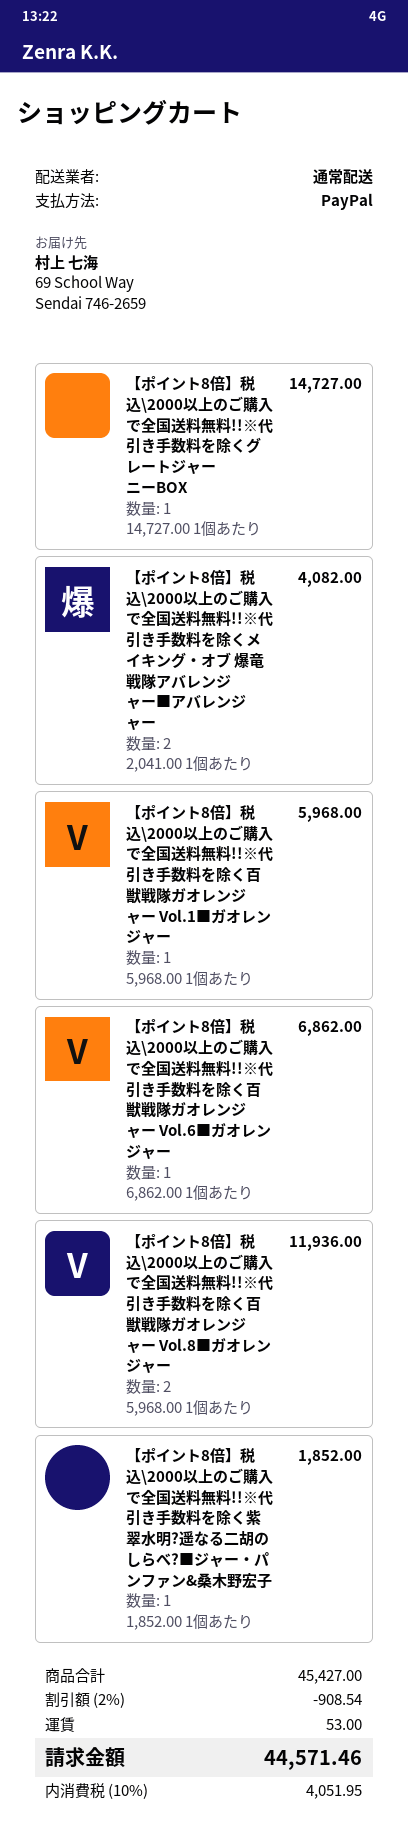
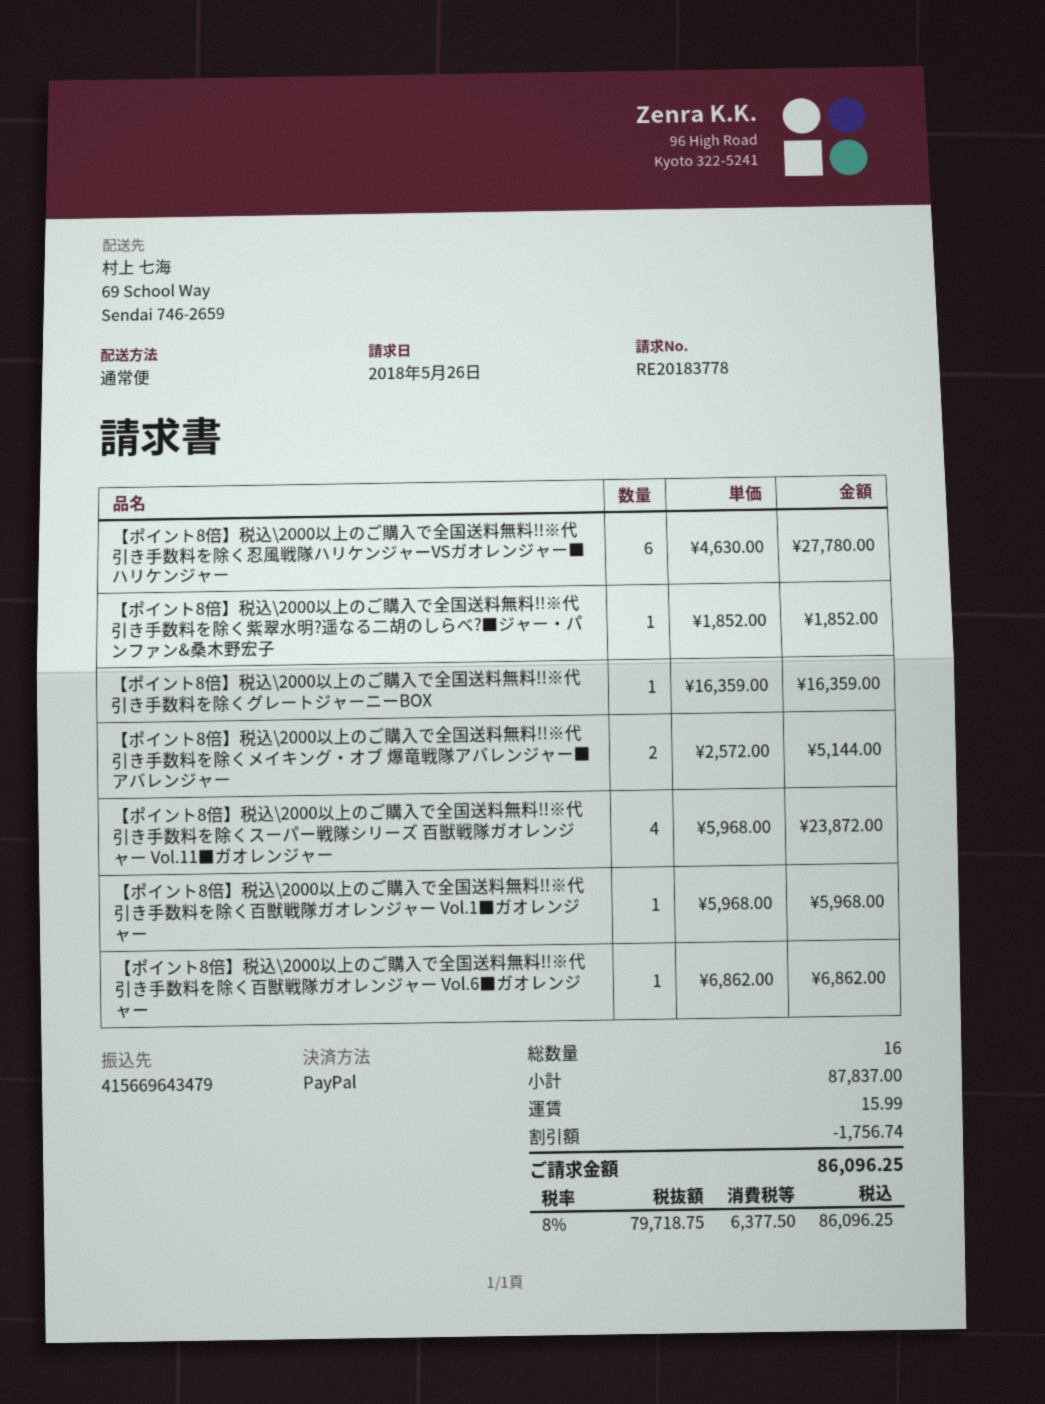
【ポイント8倍】税込\2000以上のご購入で全国送料無料!!※代引き手数料を除くグレートジャーニーBOX: 1 x 14727.00 = 14727.00 -> 1 x 16359.00 = 16359.00
【ポイント8倍】税込\2000以上のご購入で全国送料無料!!※代引き手数料を除くメイキング・オブ 爆竜戦隊アバレンジャー■アバレンジャー: 2 x 2041.00 = 4082.00 -> 2 x 2572.00 = 5144.00
【ポイント8倍】税込\2000以上のご購入で全国送料無料!!※代引き手数料を除く百獣戦隊ガオレンジャー Vol.8■ガオレンジャー: 2 x 5968.00 = 11936.00 -> none
【ポイント8倍】税込\2000以上のご購入で全国送料無料!!※代引き手数料を除く忍風戦隊ハリケンジャーVSガオレンジャー■ハリケンジャー: none -> 6 x 4630.00 = 27780.00
【ポイント8倍】税込\2000以上のご購入で全国送料無料!!※代引き手数料を除くスーパー戦隊シリーズ 百獣戦隊ガオレンジャー Vol.11■ガオレンジャー: none -> 4 x 5968.00 = 23872.00
subtotal: 45427.00 -> 87837.00
discount: 908.54 -> 1756.74
shipping: 53.00 -> 15.99
tax: 10% = 4051.95 -> 8% = 6377.50
total: 44571.46 -> 86096.25

